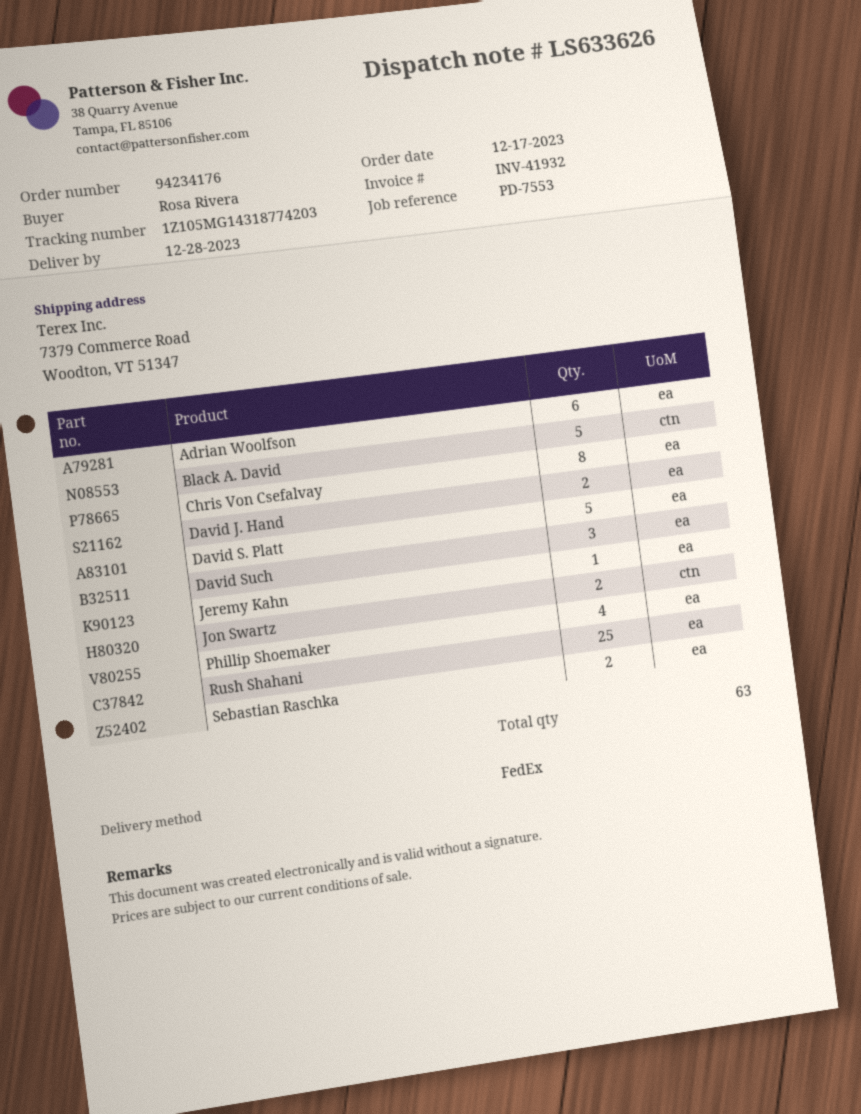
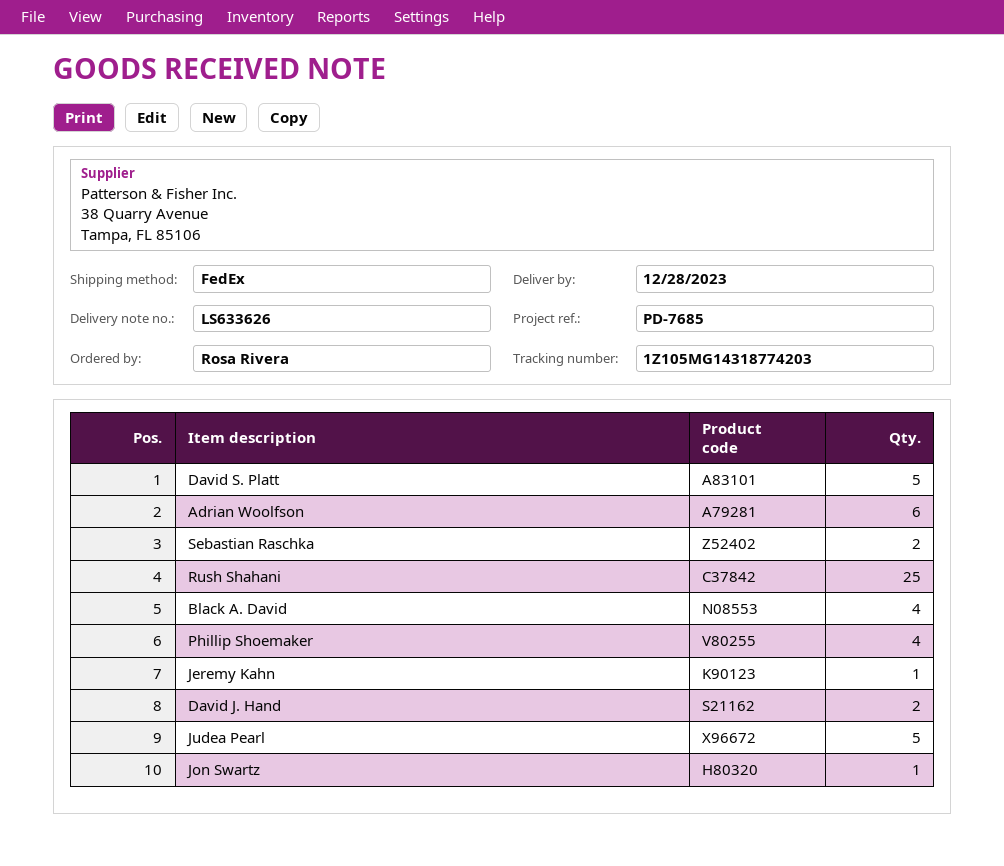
reference: PD-7553 -> PD-7685
Black A. David: 5 -> 4
Chris Von Csefalvay: 8 -> none
David Such: 3 -> none
Jon Swartz: 2 -> 1
Judea Pearl: none -> 5

